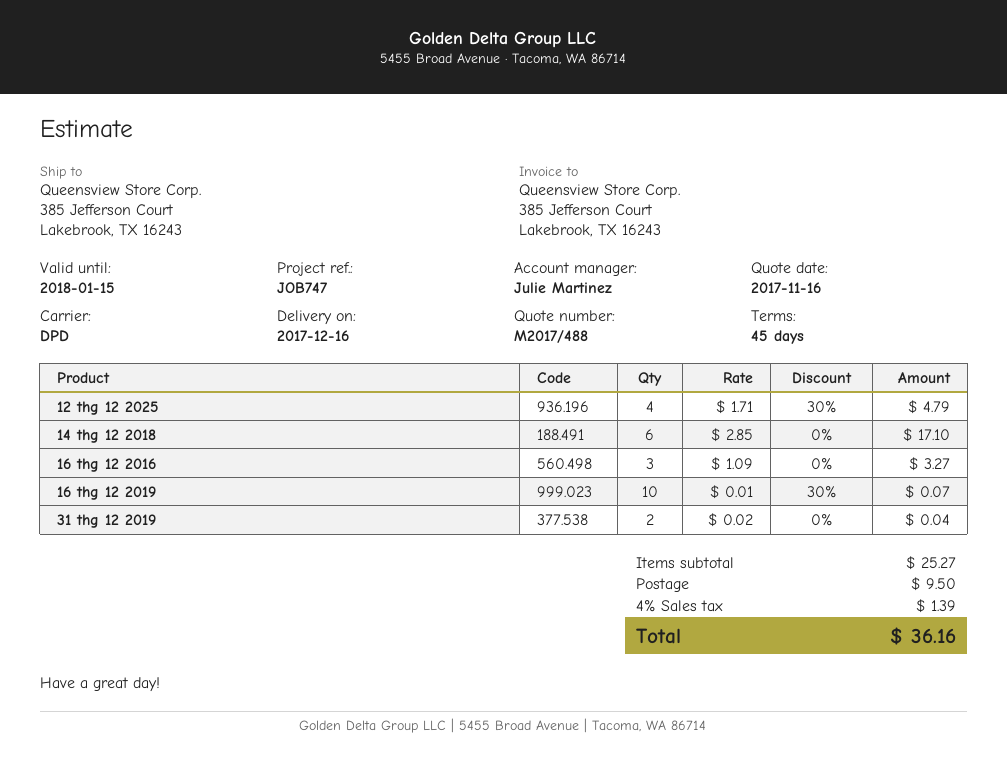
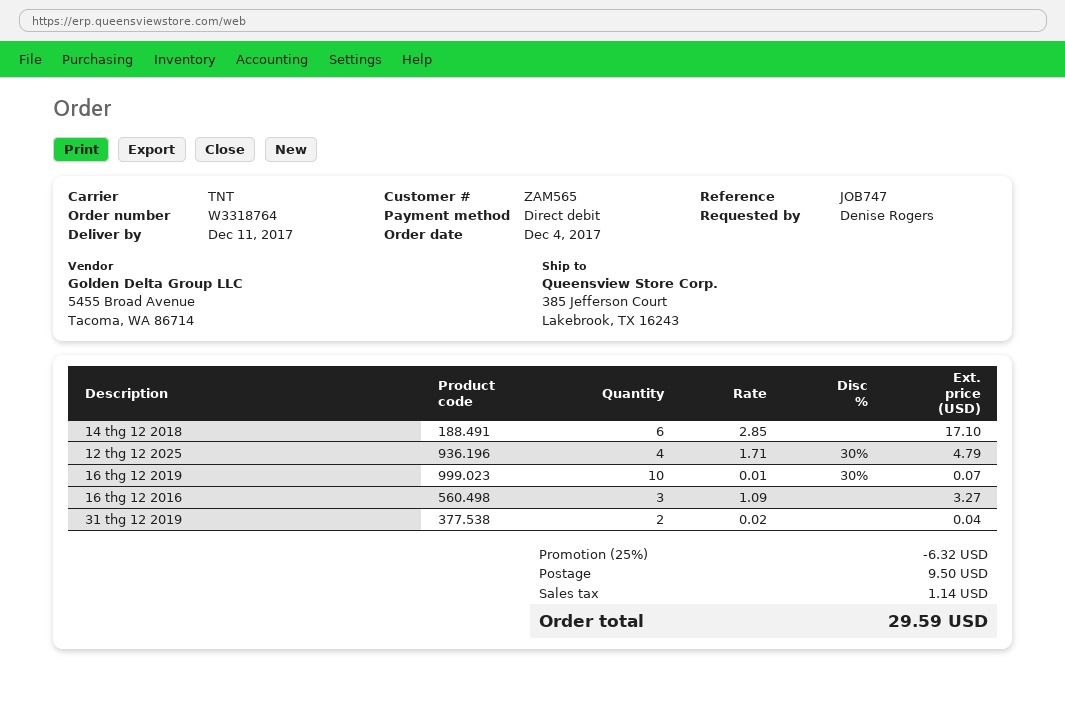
delivery date: 2017-12-16 -> 2017-12-11
shipping method: DPD -> TNT
discount: none -> 25% = 6.32
tax: 1.39 -> 1.14
total: 36.16 -> 29.59

